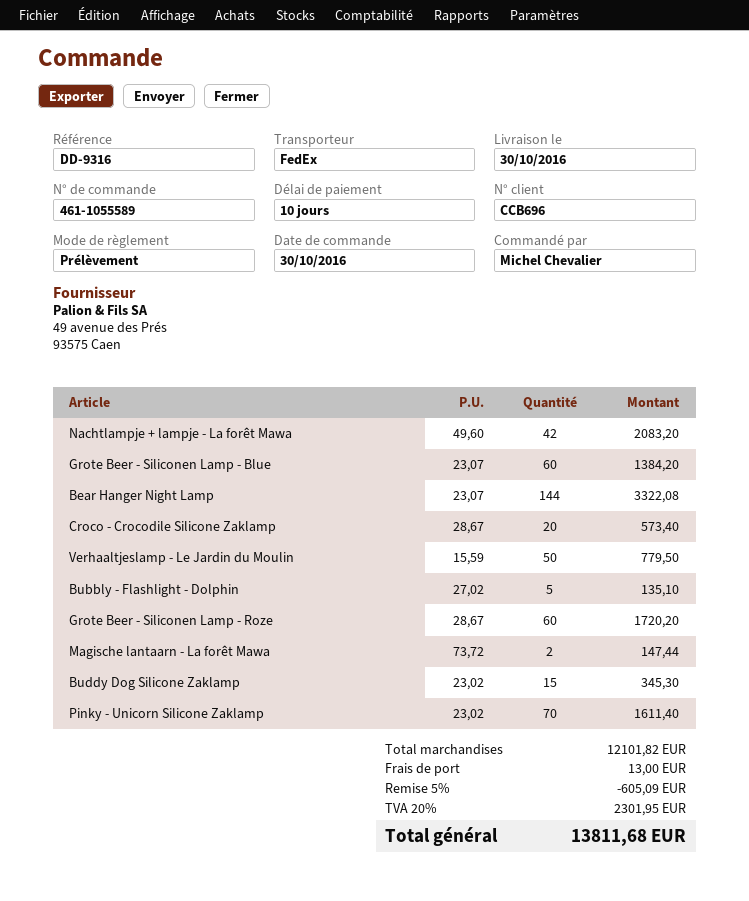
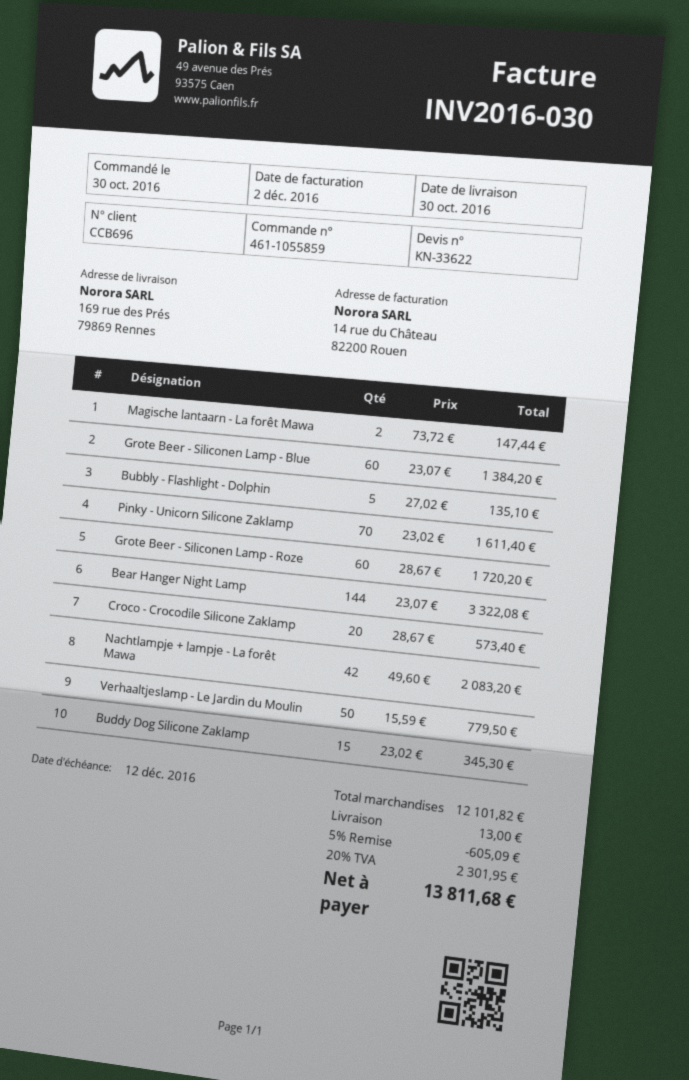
order number: 461-1055589 -> 461-1055859

